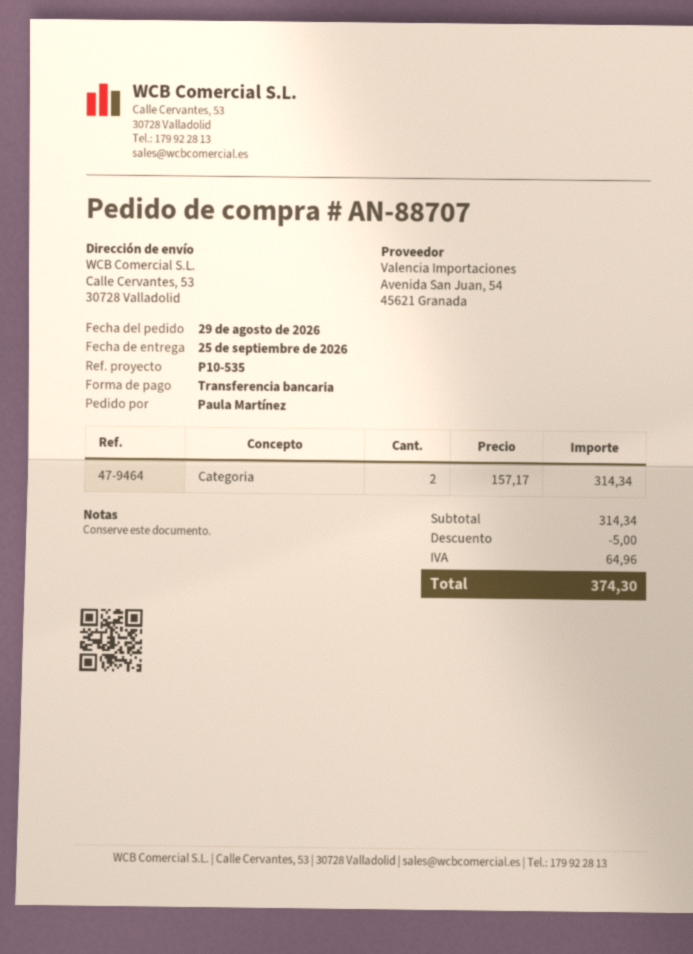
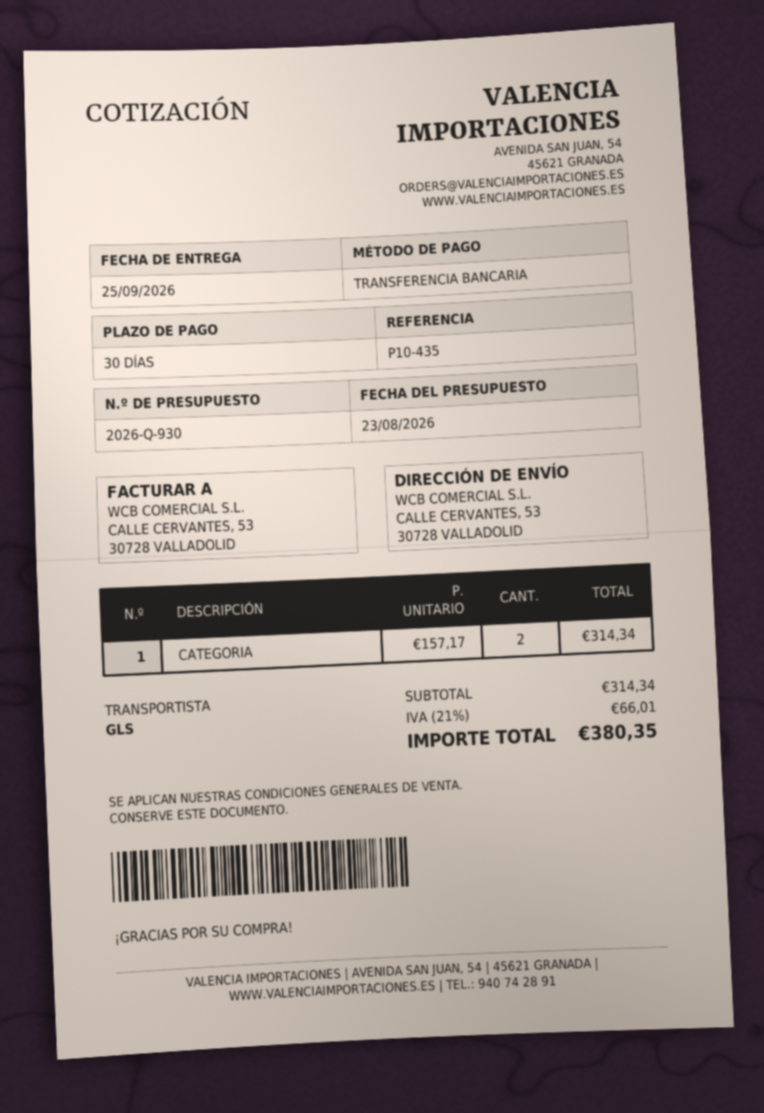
reference: P10-535 -> P10-435
discount: 5.00 -> none
tax: 64.96 -> 66.01
total: 374.30 -> 380.35

